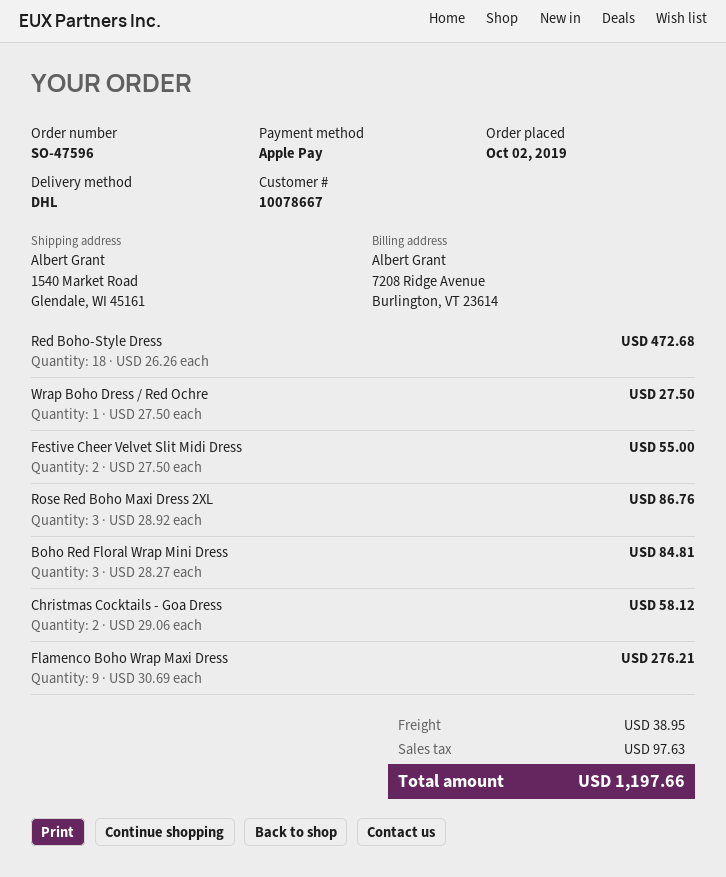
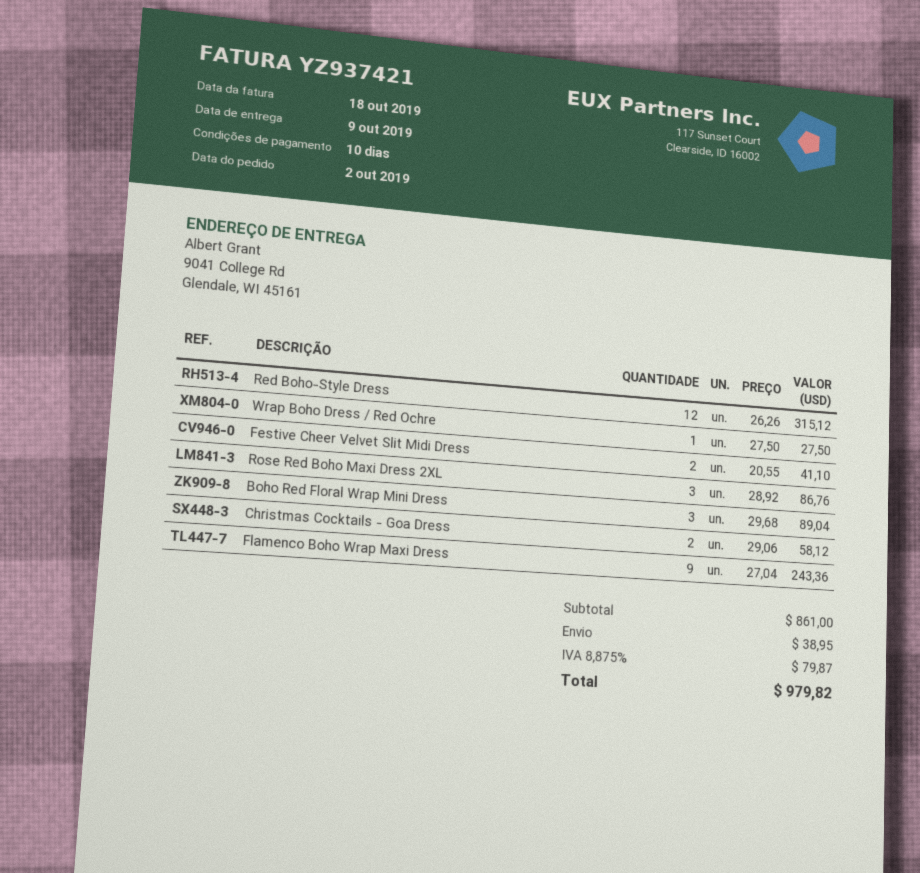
ship to: 1540 Market Road, Glendale, WI 45161 -> 9041 College Rd, Glendale, WI 45161
Red Boho-Style Dress: 18 x 26.26 = 472.68 -> 12 x 26.26 = 315.12
Festive Cheer Velvet Slit Midi Dress: 2 x 27.50 = 55.00 -> 2 x 20.55 = 41.10
Boho Red Floral Wrap Mini Dress: 3 x 28.27 = 84.81 -> 3 x 29.68 = 89.04
Flamenco Boho Wrap Maxi Dress: 9 x 30.69 = 276.21 -> 9 x 27.04 = 243.36
tax: 97.63 -> 79.87
total: 1197.66 -> 979.82

